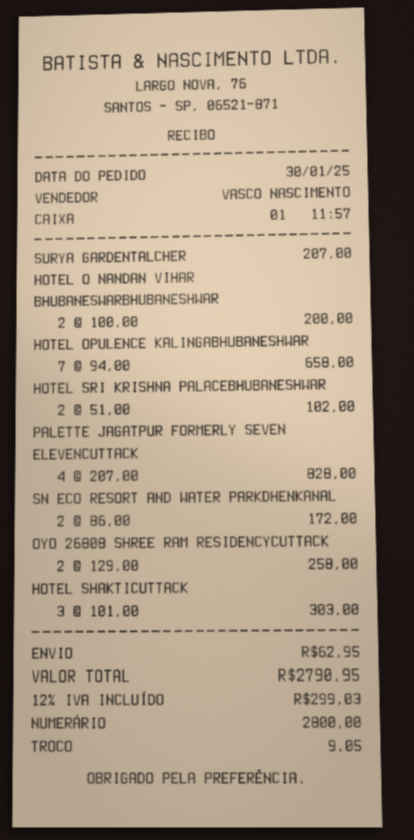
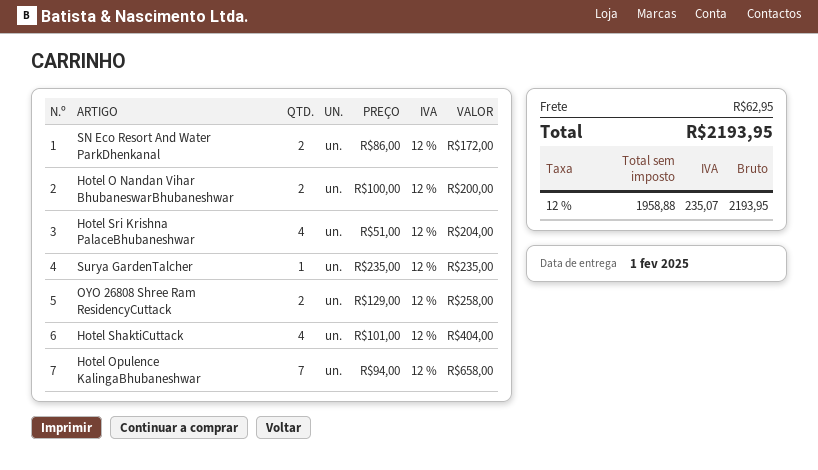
SURYA GARDENTALCHER: 1 x 207.00 = 207.00 -> 1 x 235.00 = 235.00
HOTEL SRI KRISHNA PALACEBHUBANESHWAR: 2 x 51.00 = 102.00 -> 4 x 51.00 = 204.00
PALETTE JAGATPUR FORMERLY SEVEN ELEVENCUTTACK: 4 x 207.00 = 828.00 -> none
HOTEL SHAKTICUTTACK: 3 x 101.00 = 303.00 -> 4 x 101.00 = 404.00
tax: 12% = 299.03 -> 12% = 235.07
total: 2790.95 -> 2193.95

